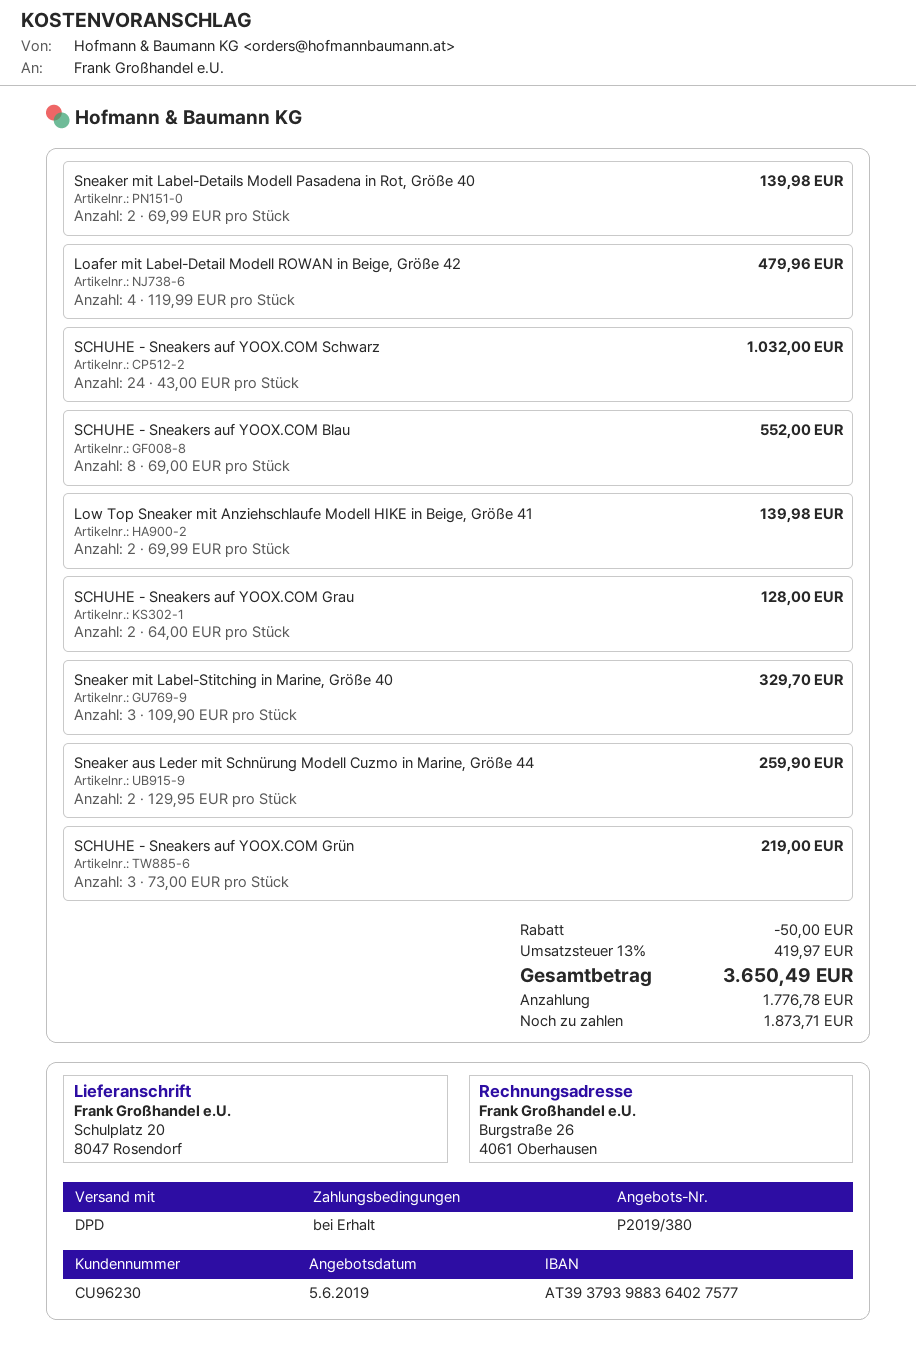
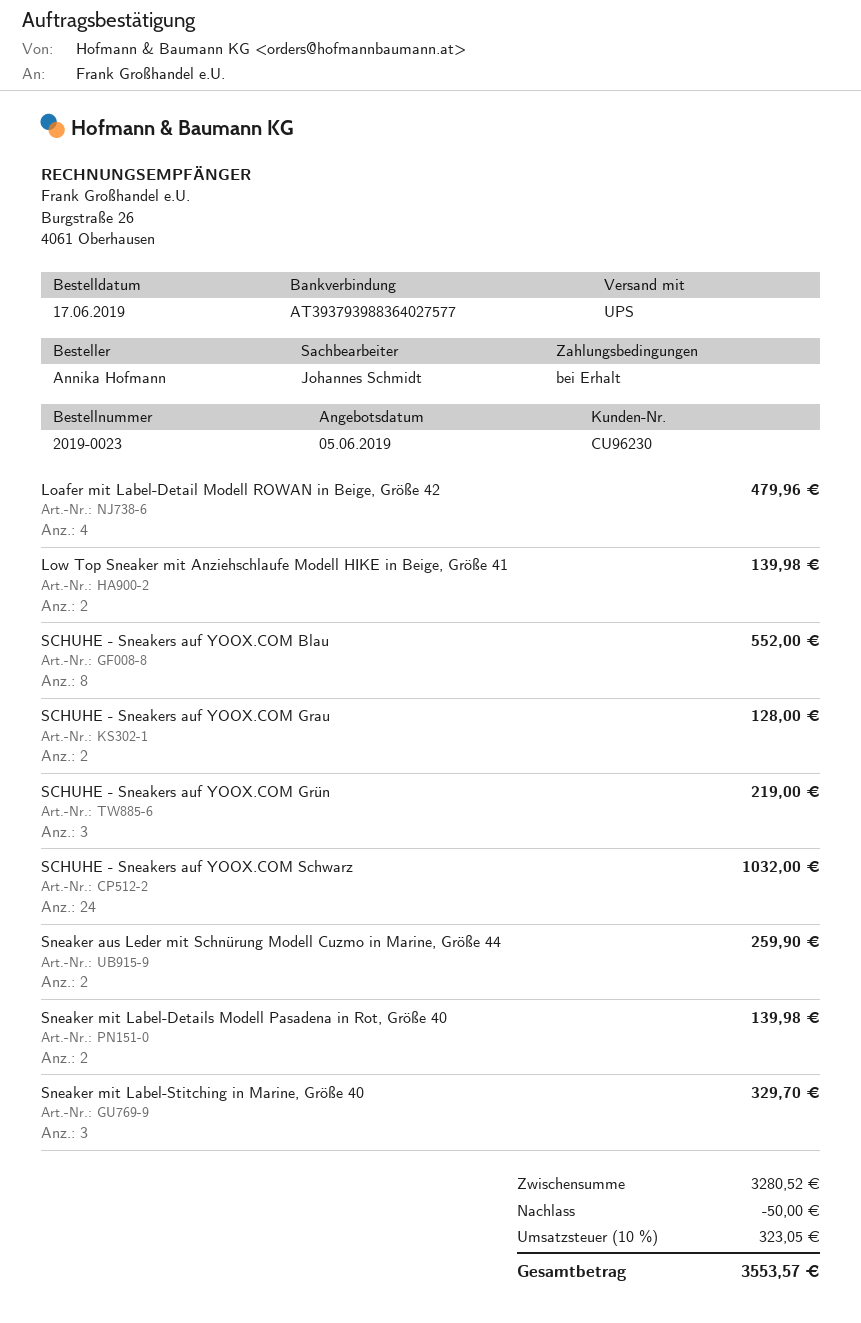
shipping method: DPD -> UPS
tax: 13% = 419.97 -> 10% = 323.05
total: 3650.49 -> 3553.57

